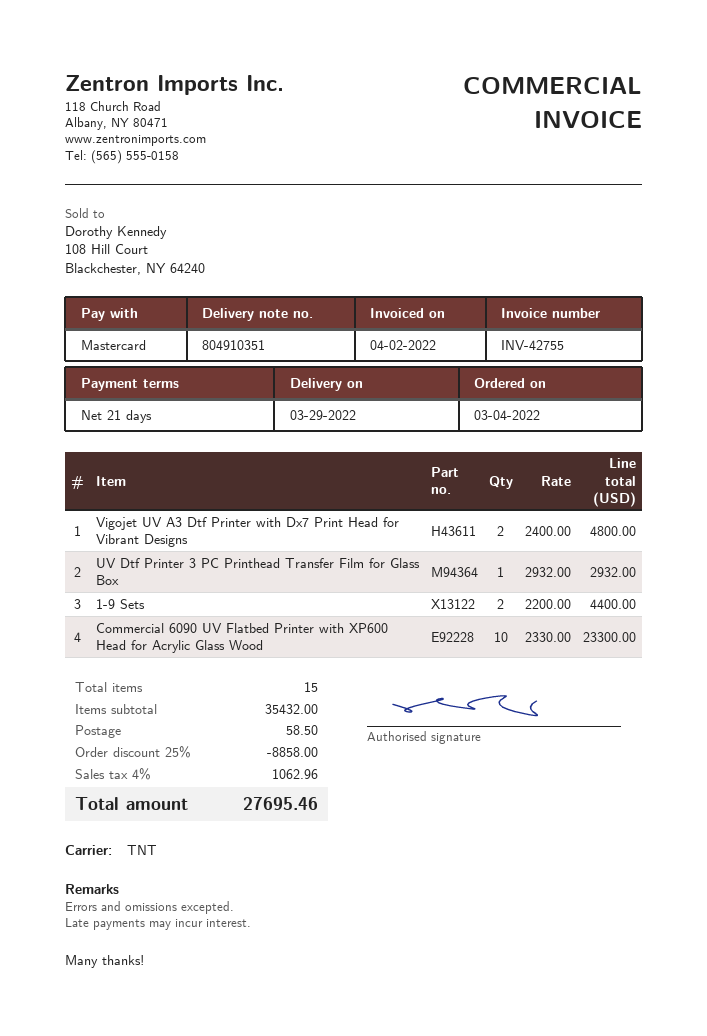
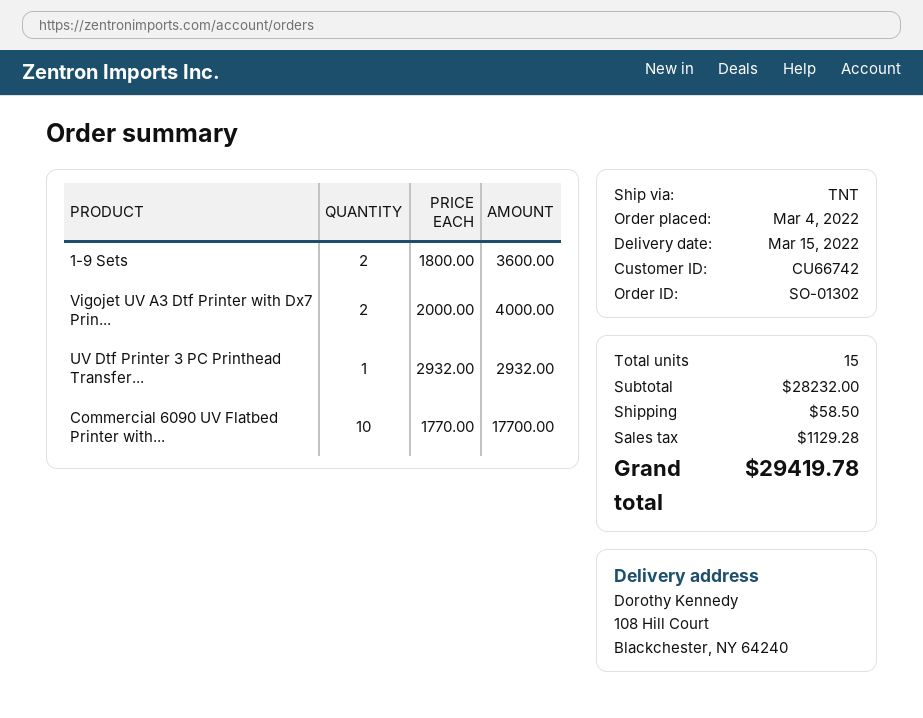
delivery date: 2022-03-29 -> 2022-03-15
Vigojet UV A3 Dtf Printer with Dx7 Print Head for Vibrant Designs: 2 x 2400.00 = 4800.00 -> 2 x 2000.00 = 4000.00
1-9 Sets: 2 x 2200.00 = 4400.00 -> 2 x 1800.00 = 3600.00
Commercial 6090 UV Flatbed Printer with XP600 Head for Acrylic Glass Wood: 10 x 2330.00 = 23300.00 -> 10 x 1770.00 = 17700.00
subtotal: 35432.00 -> 28232.00
discount: 25% = 8858.00 -> none
tax: 1062.96 -> 1129.28
total: 27695.46 -> 29419.78

